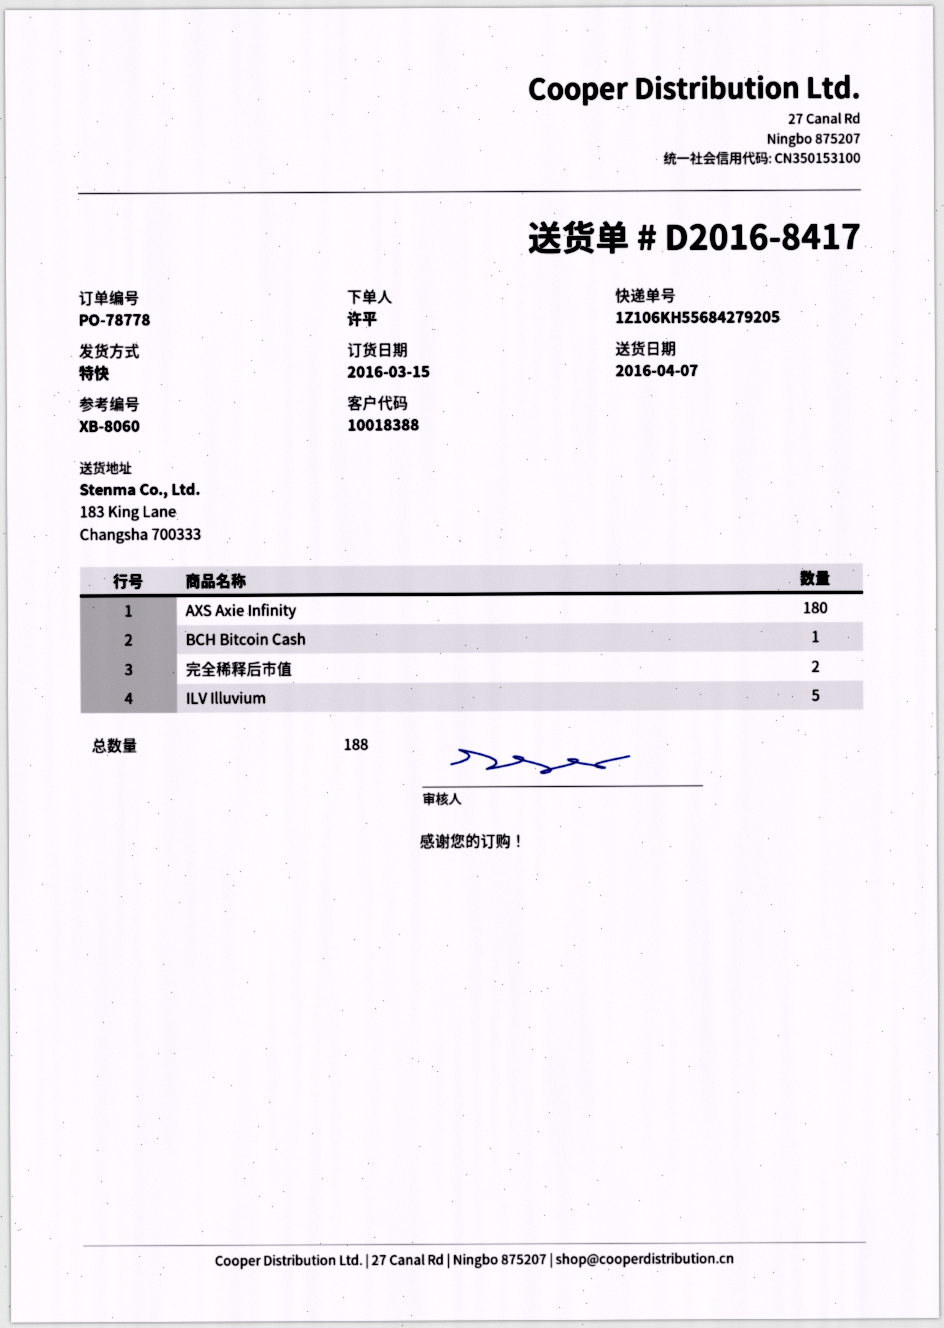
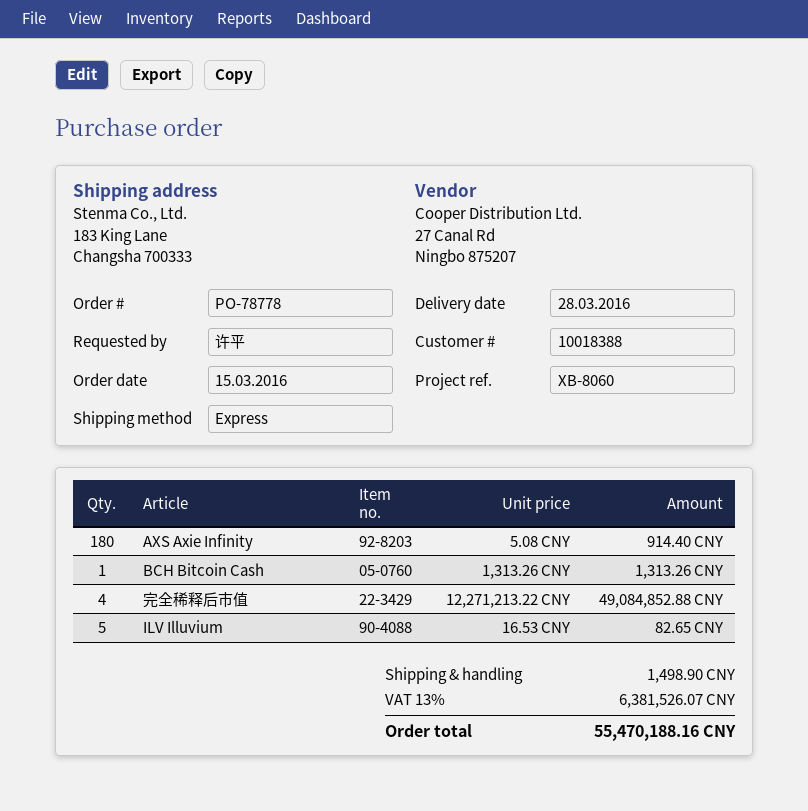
delivery date: 2016-04-07 -> 2016-03-28
完全稀释后市值: 2 -> 4

